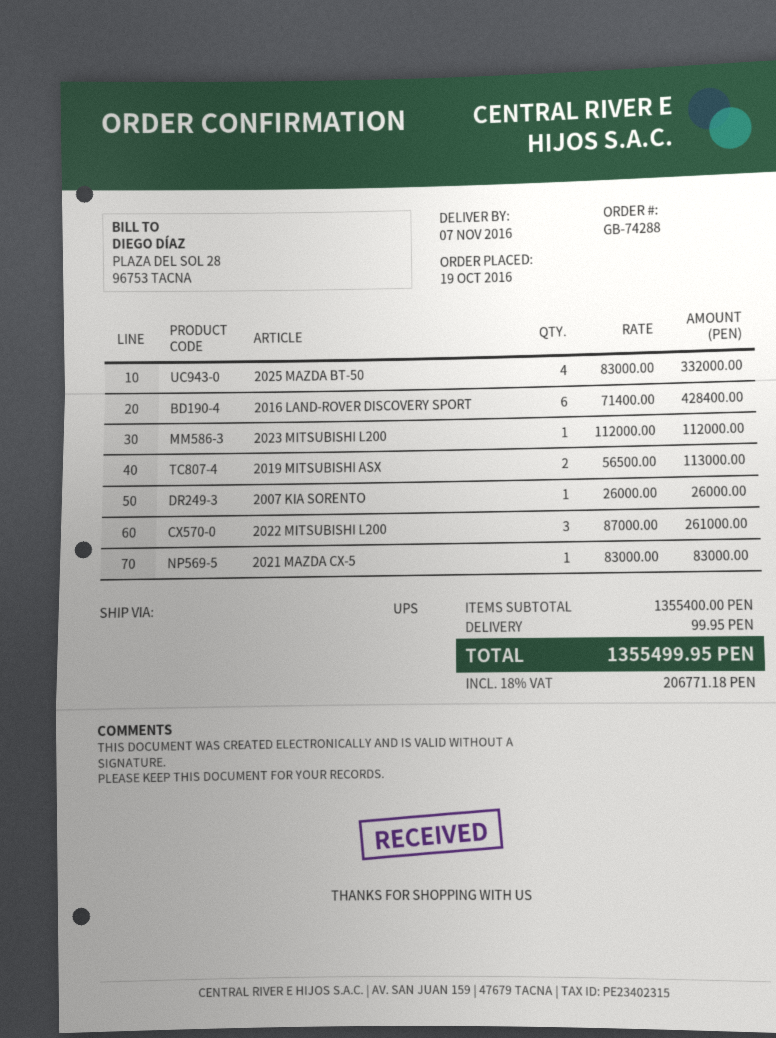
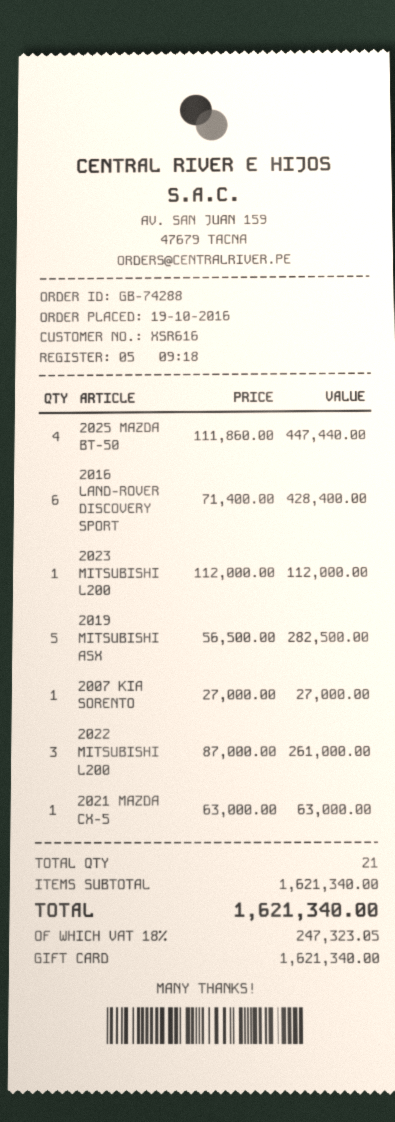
2025 MAZDA BT-50: 4 x 83000.00 = 332000.00 -> 4 x 111860.00 = 447440.00
2019 MITSUBISHI ASX: 2 x 56500.00 = 113000.00 -> 5 x 56500.00 = 282500.00
2007 KIA SORENTO: 1 x 26000.00 = 26000.00 -> 1 x 27000.00 = 27000.00
2021 MAZDA CX-5: 1 x 83000.00 = 83000.00 -> 1 x 63000.00 = 63000.00
subtotal: 1355400.00 -> 1621340.00
shipping: 99.95 -> none
tax: 18% = 206771.18 -> 18% = 247323.05
total: 1355499.95 -> 1621340.00

